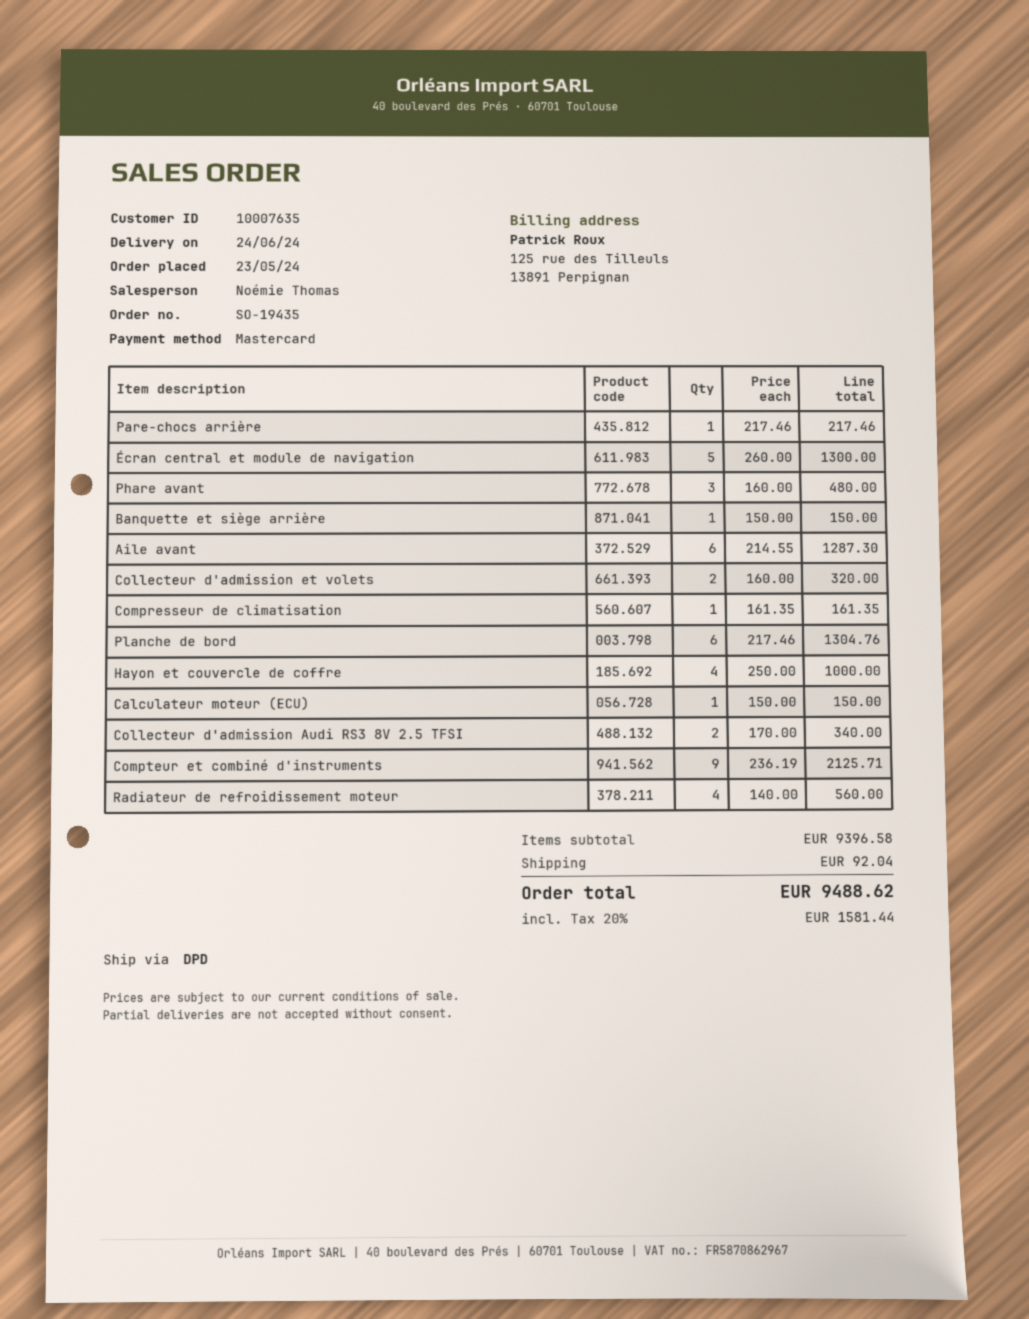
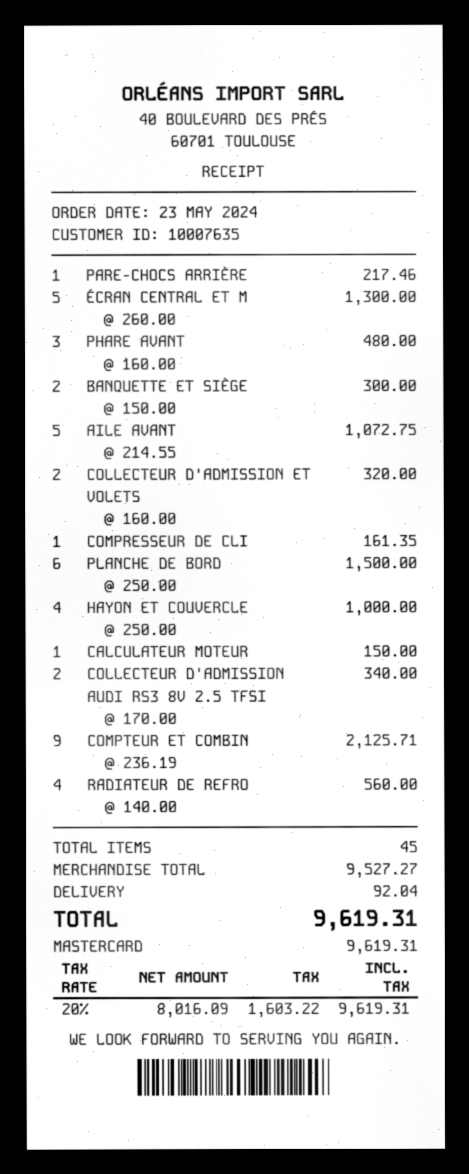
Banquette et siège arrière: 1 x 150.00 = 150.00 -> 2 x 150.00 = 300.00
Aile avant: 6 x 214.55 = 1287.30 -> 5 x 214.55 = 1072.75
Planche de bord: 6 x 217.46 = 1304.76 -> 6 x 250.00 = 1500.00
subtotal: 9396.58 -> 9527.27
tax: 20% = 1581.44 -> 20% = 1603.22
total: 9488.62 -> 9619.31

